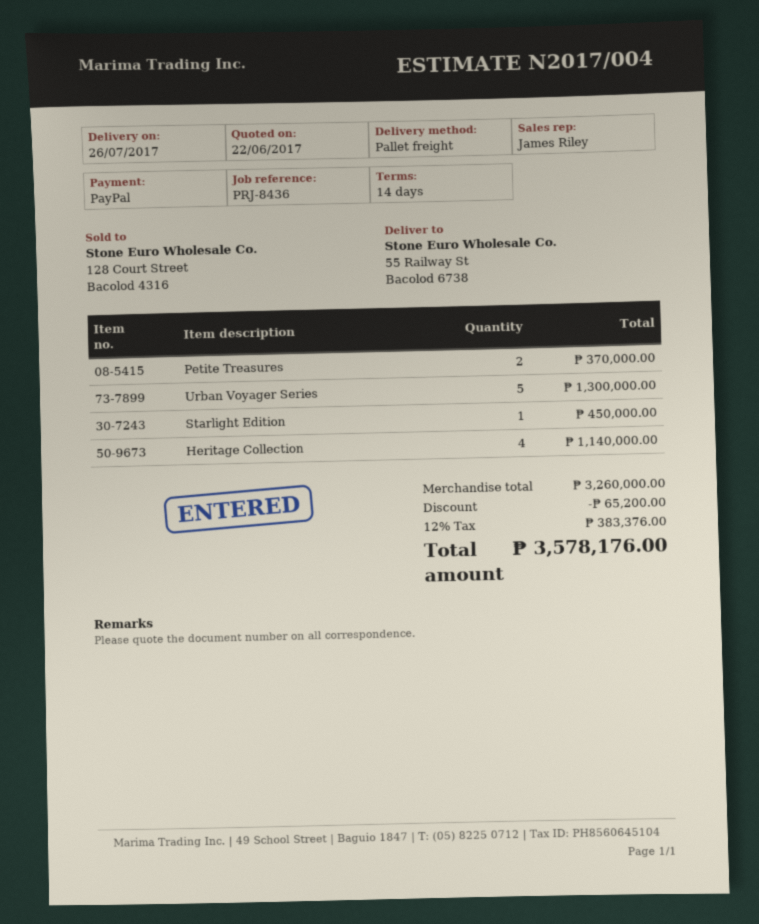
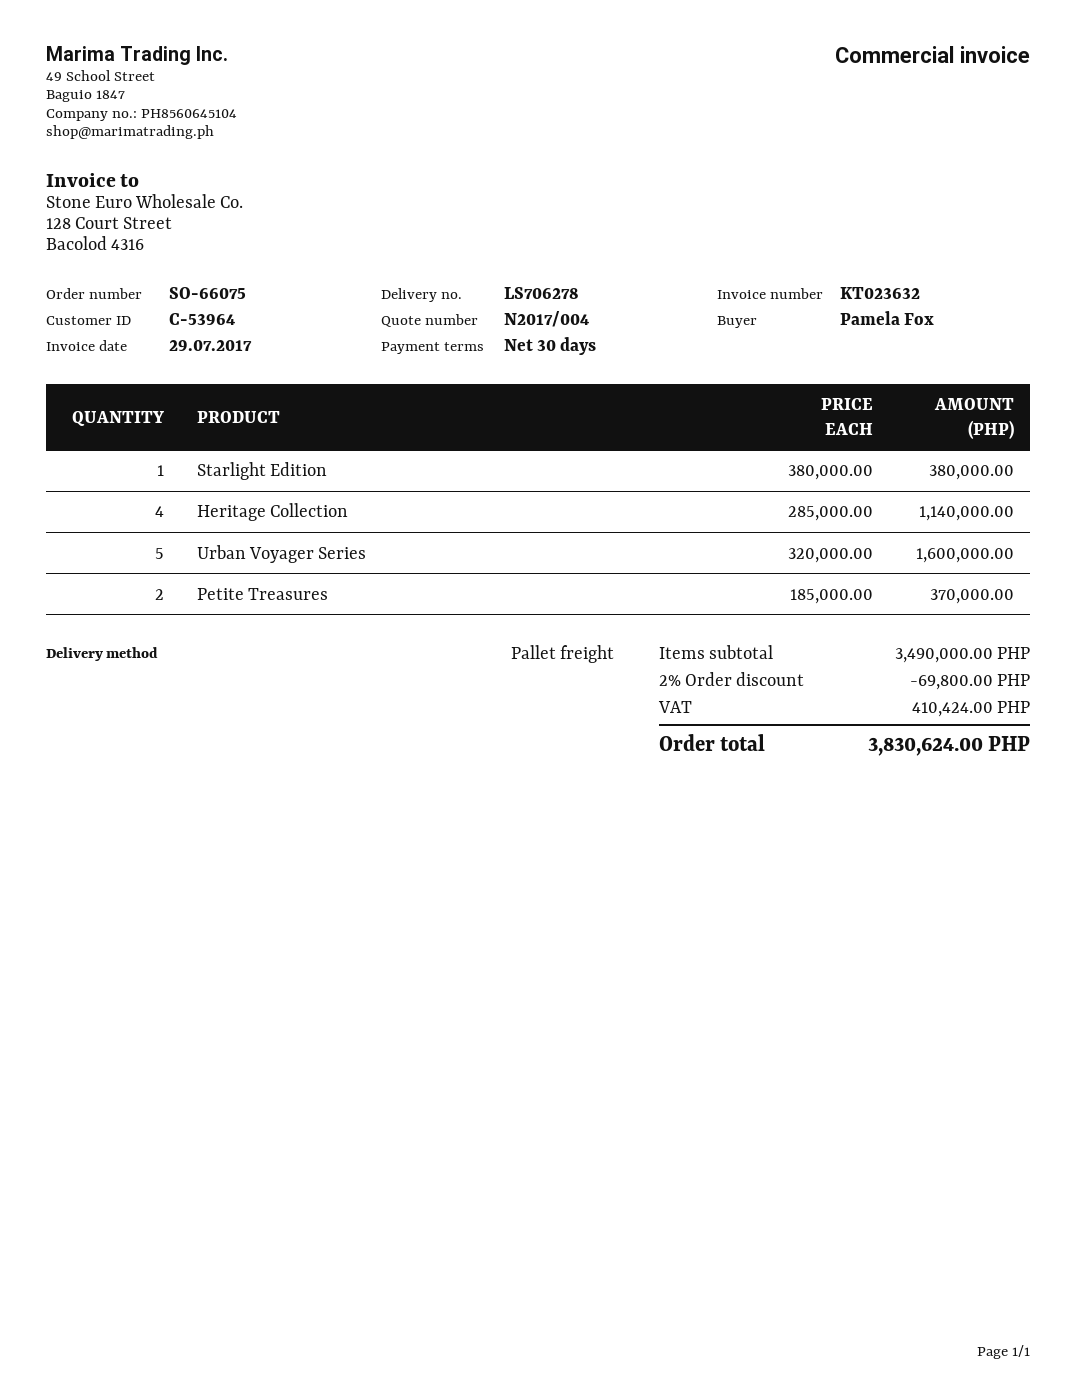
payment terms: 14 days -> 30 days
Urban Voyager Series: 5 for 1300000.00 -> 5 for 1600000.00
Starlight Edition: 1 for 450000.00 -> 1 for 380000.00
subtotal: 3260000.00 -> 3490000.00
discount: 65200.00 -> 69800.00
tax: 383376.00 -> 410424.00
total: 3578176.00 -> 3830624.00

